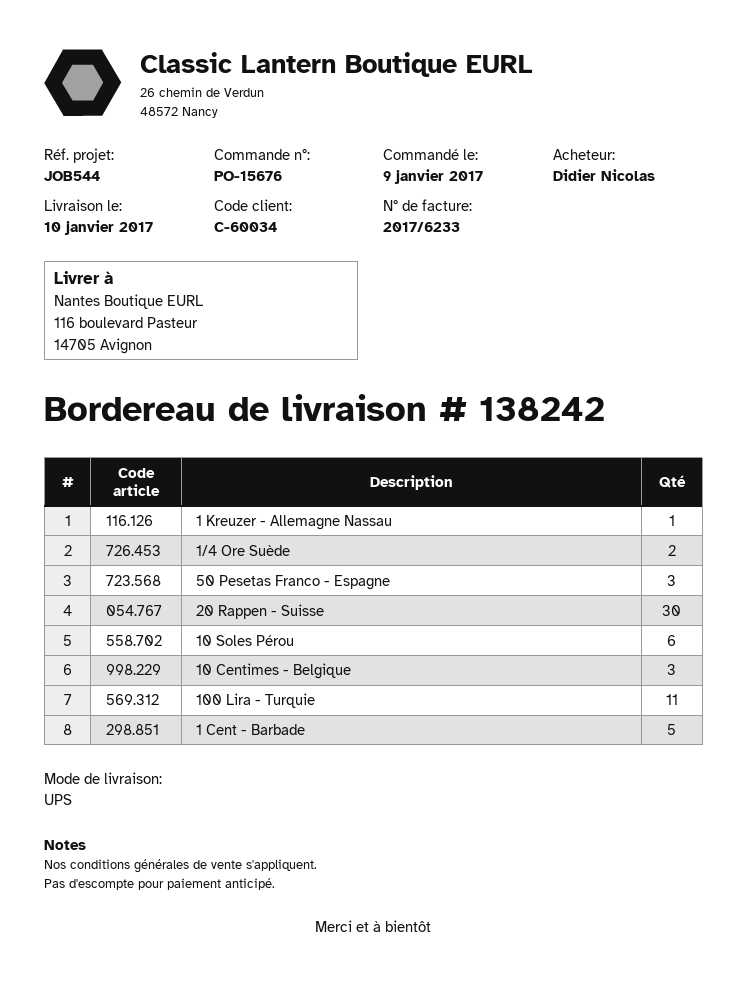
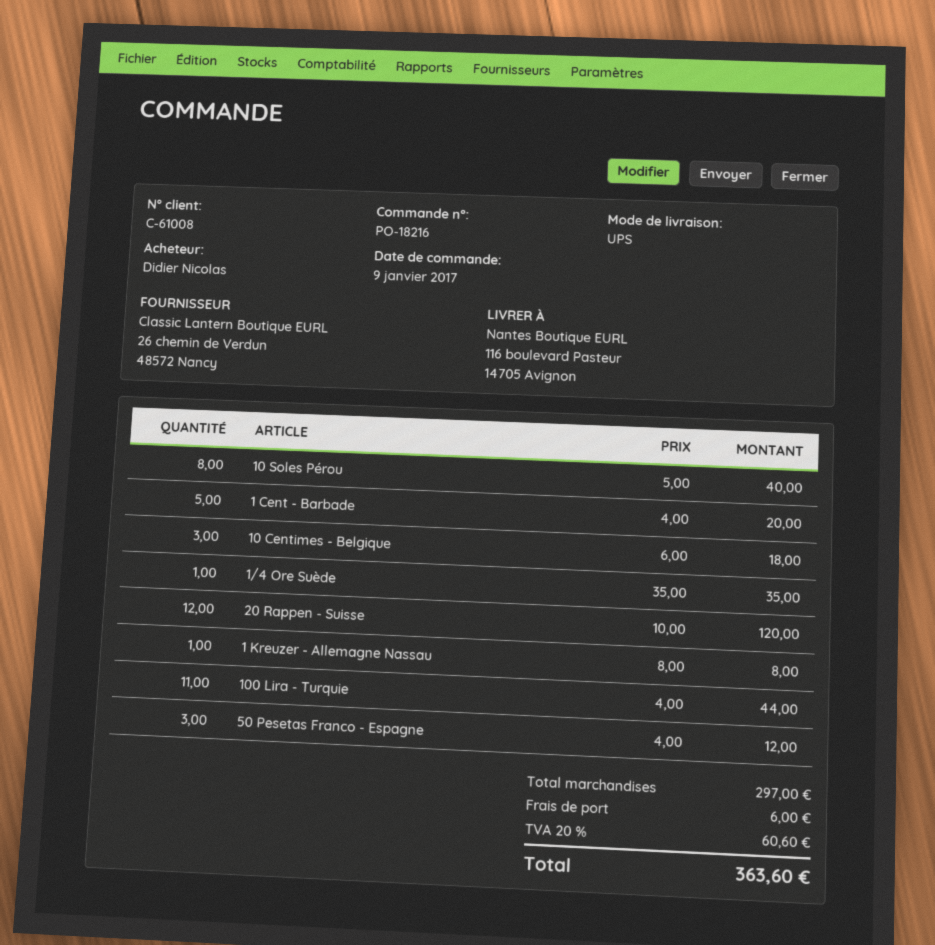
order number: PO-15676 -> PO-18216
customer number: C-60034 -> C-61008
1/4 Ore Suède: 2 -> 1
20 Rappen - Suisse: 30 -> 12
10 Soles Pérou: 6 -> 8

